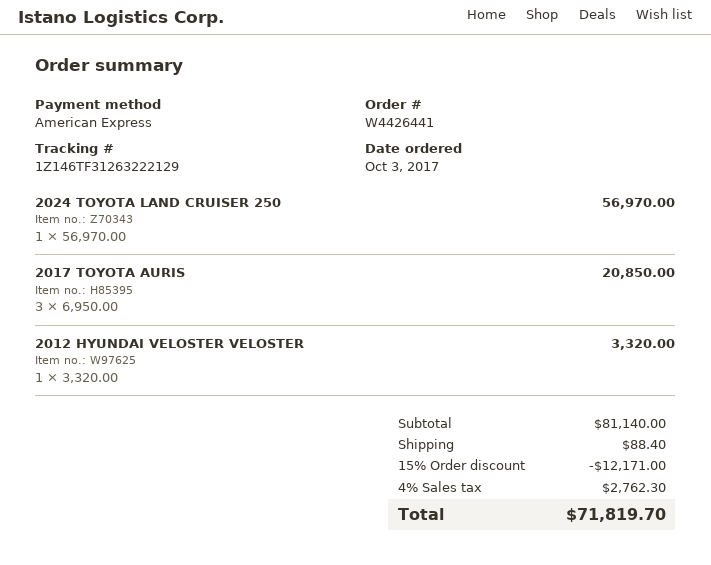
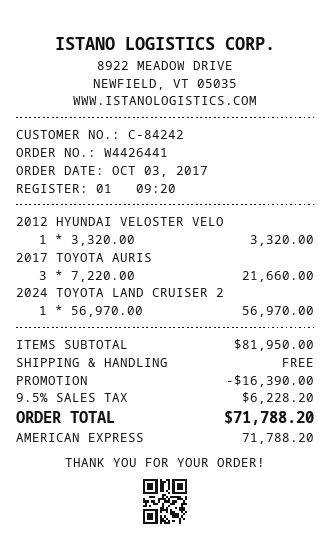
2017 TOYOTA AURIS: 3 x 6950.00 = 20850.00 -> 3 x 7220.00 = 21660.00
subtotal: 81140.00 -> 81950.00
discount: 12171.00 -> 16390.00
shipping: 88.40 -> 0.00
tax: 4% = 2762.30 -> 9.5% = 6228.20
total: 71819.70 -> 71788.20

